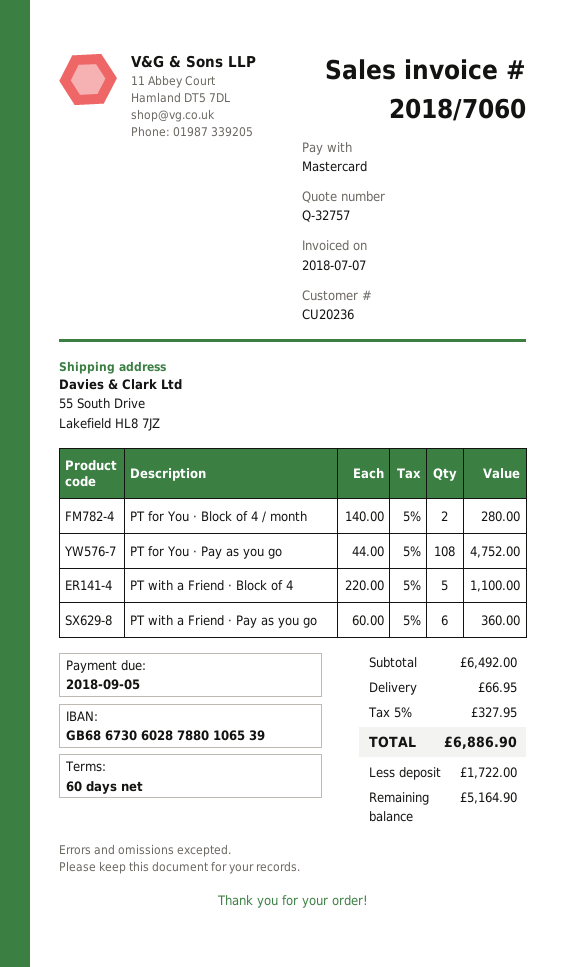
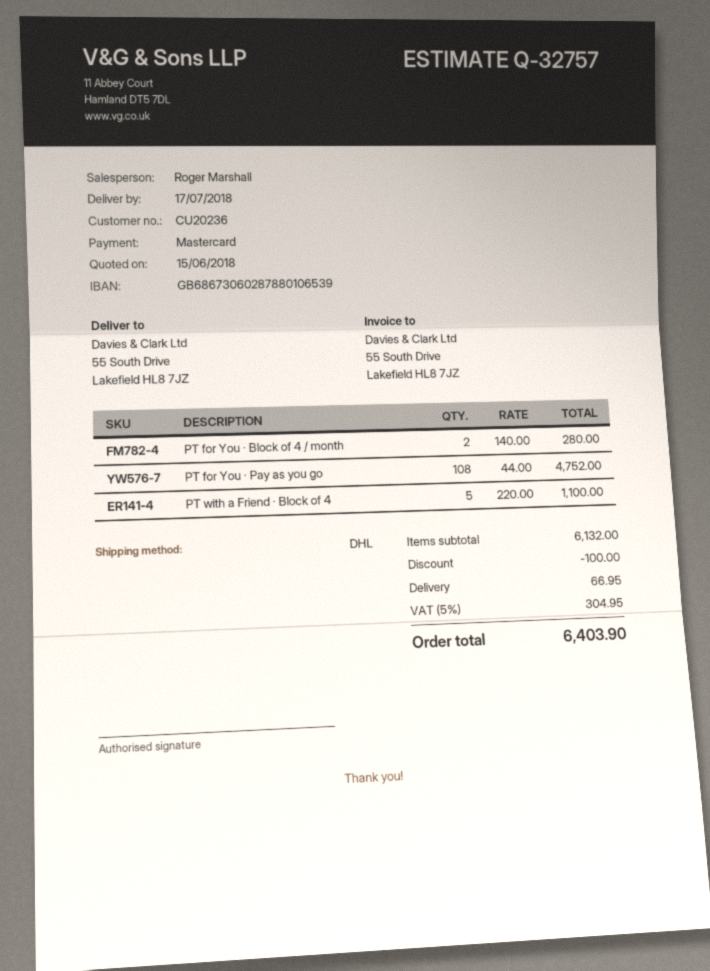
PT with a Friend · Pay as you go: 6 x 60.00 = 360.00 -> none
subtotal: 6492.00 -> 6132.00
discount: none -> 100.00
tax: 5% = 327.95 -> 5% = 304.95
total: 6886.90 -> 6403.90

